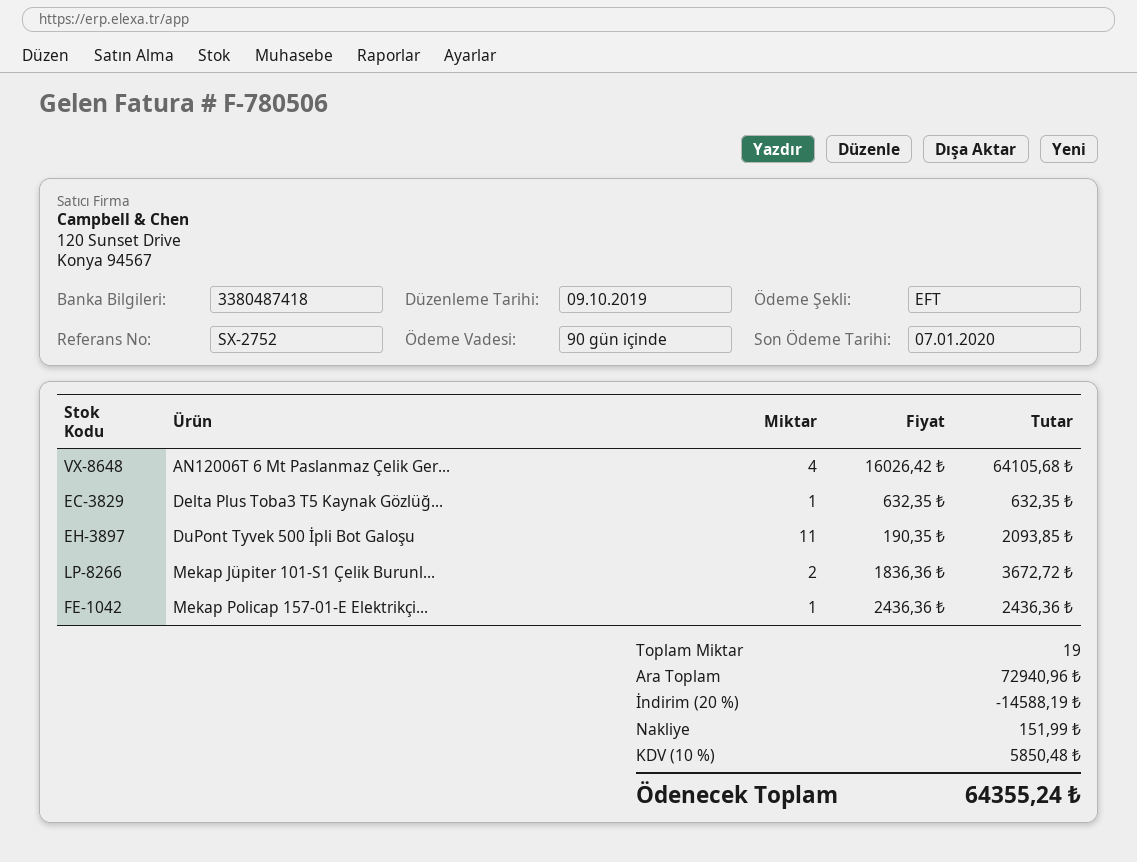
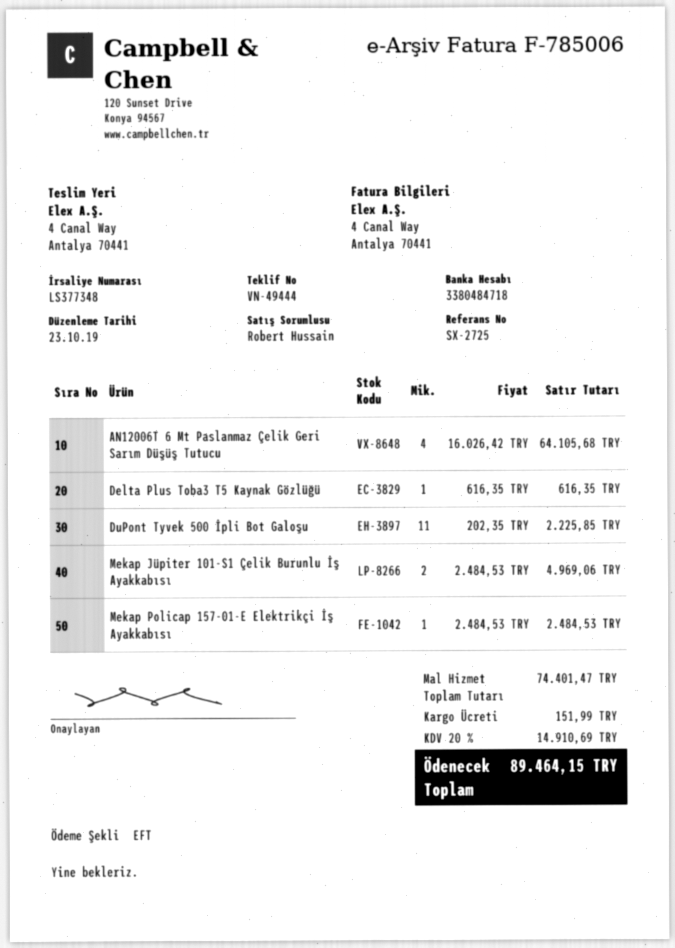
invoice number: F-780506 -> F-785006
invoice date: 2019-10-09 -> 2019-10-23
reference: SX-2752 -> SX-2725
bank account: 3380487418 -> 3380484718
Delta Plus Toba3 T5 Kaynak Gözlüğ...: 1 x 632.35 = 632.35 -> 1 x 616.35 = 616.35
DuPont Tyvek 500 İpli Bot Galoşu: 11 x 190.35 = 2093.85 -> 11 x 202.35 = 2225.85
Mekap Jüpiter 101-S1 Çelik Burunl...: 2 x 1836.36 = 3672.72 -> 2 x 2484.53 = 4969.06
Mekap Policap 157-01-E Elektrikçi...: 1 x 2436.36 = 2436.36 -> 1 x 2484.53 = 2484.53
subtotal: 72940.96 -> 74401.47
discount: 20% = 14588.19 -> none
tax: 10% = 5850.48 -> 20% = 14910.69
total: 64355.24 -> 89464.15

